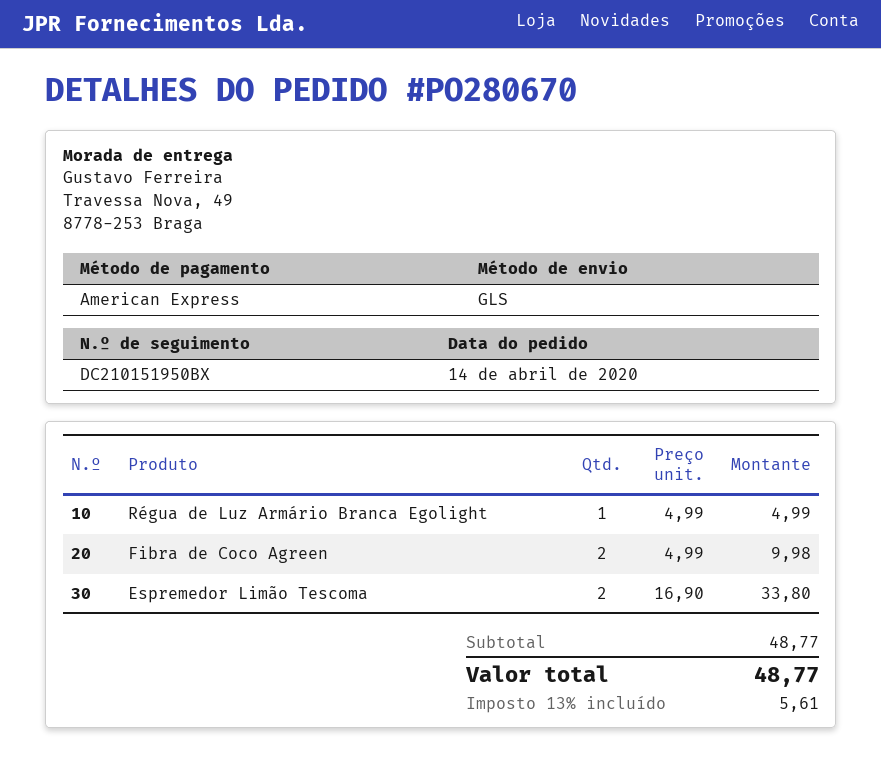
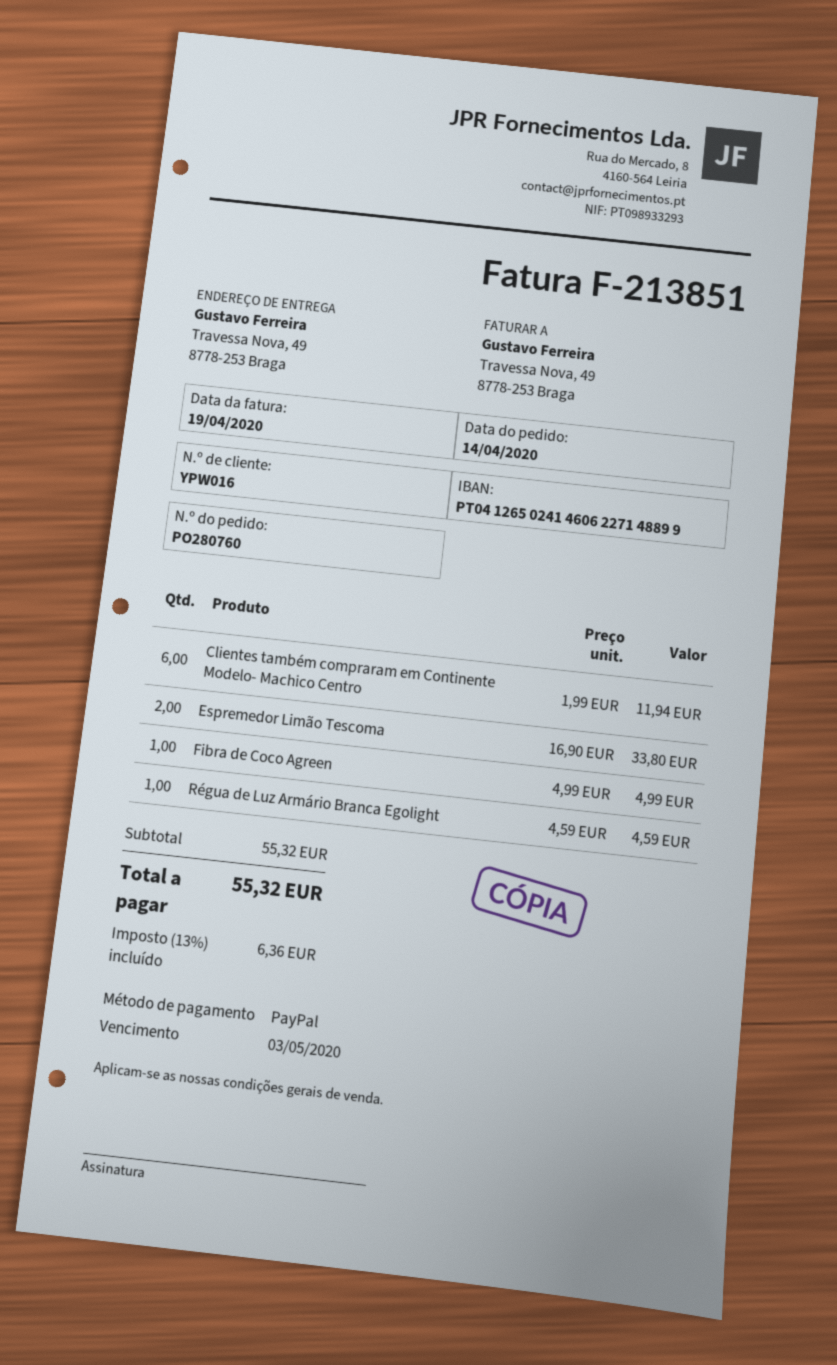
order number: PO280670 -> PO280760
payment method: American Express -> PayPal
Régua de Luz Armário Branca Egolight: 1 x 4.99 = 4.99 -> 1 x 4.59 = 4.59
Fibra de Coco Agreen: 2 x 4.99 = 9.98 -> 1 x 4.99 = 4.99
Clientes também compraram em Continente Modelo- Machico Centro: none -> 6 x 1.99 = 11.94
subtotal: 48.77 -> 55.32
tax: 13% = 5.61 -> 13% = 6.36
total: 48.77 -> 55.32

